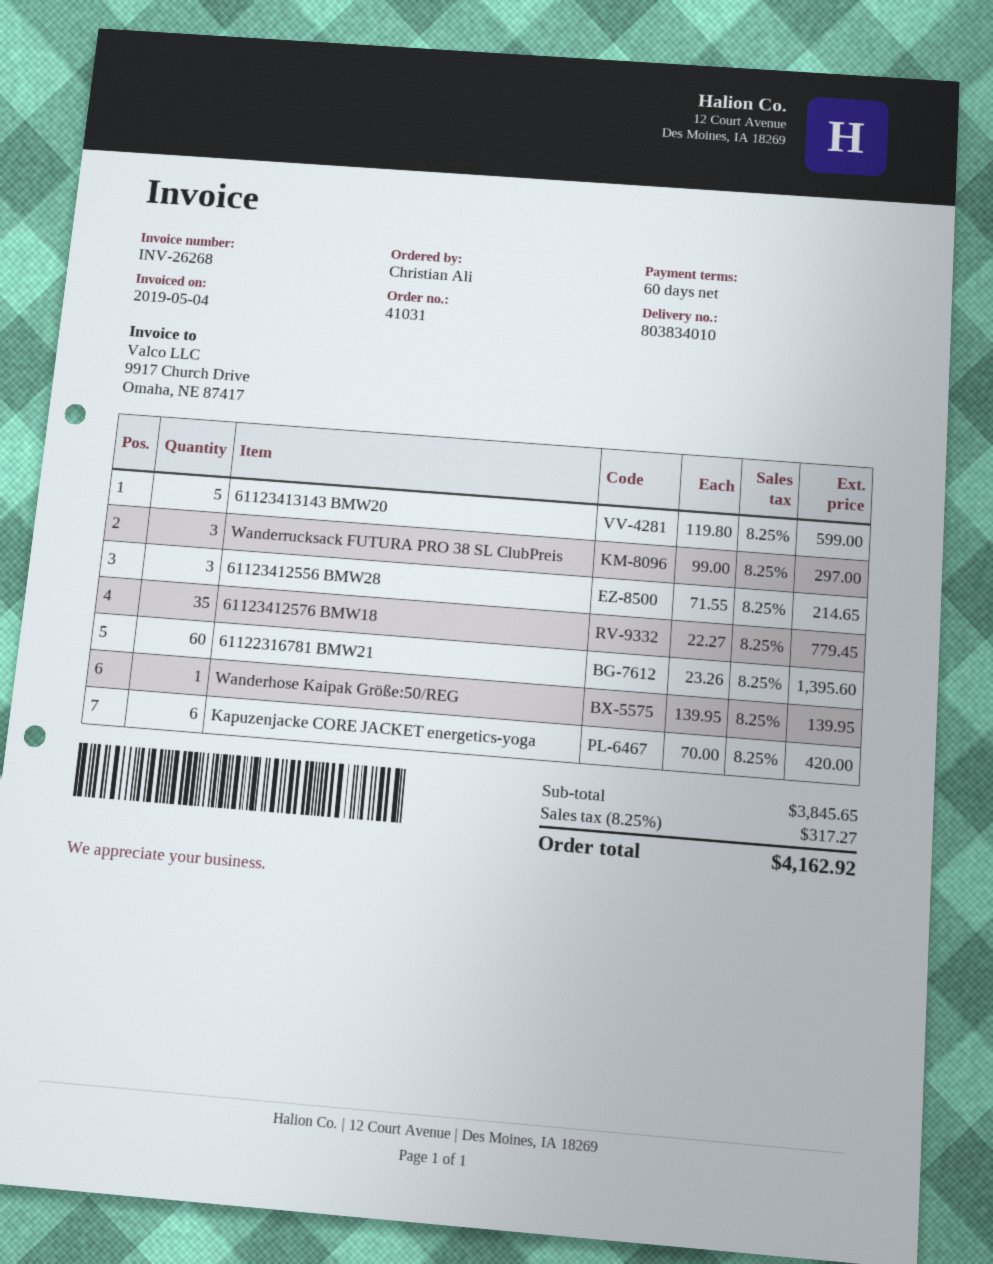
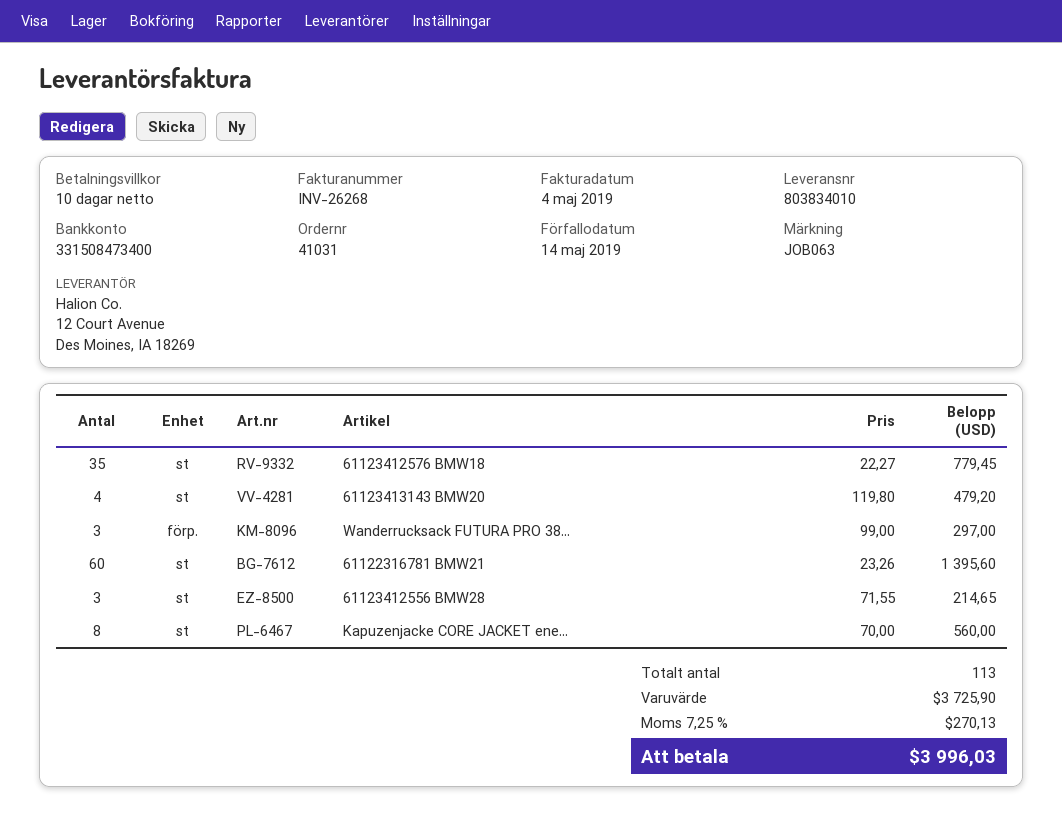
payment terms: 60 days -> 10 days
61123413143 BMW20: 5 x 119.80 = 599.00 -> 4 x 119.80 = 479.20
Wanderhose Kaipak Größe:50/REG: 1 x 139.95 = 139.95 -> none
Kapuzenjacke CORE JACKET energetics-yoga: 6 x 70.00 = 420.00 -> 8 x 70.00 = 560.00
subtotal: 3845.65 -> 3725.90
tax: 8.25% = 317.27 -> 7.25% = 270.13
total: 4162.92 -> 3996.03

